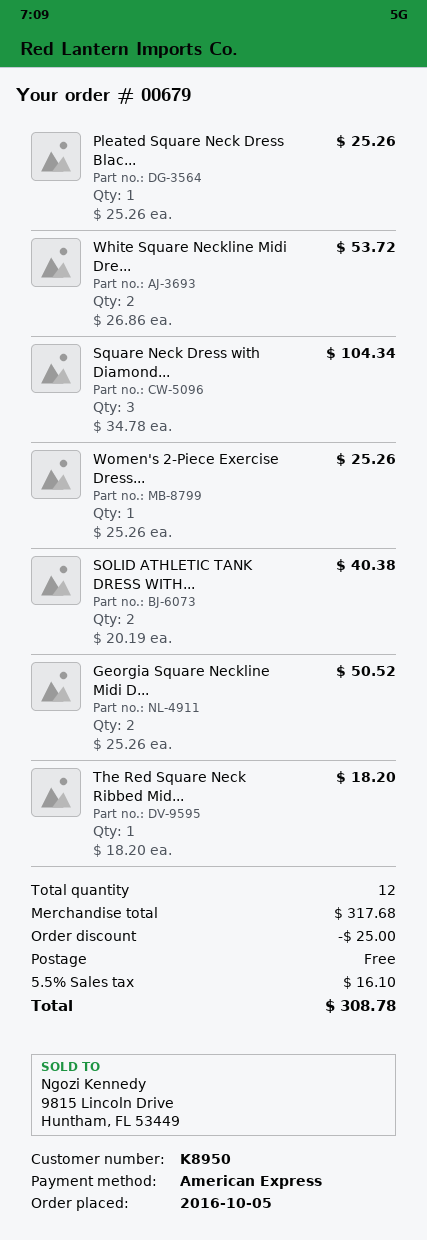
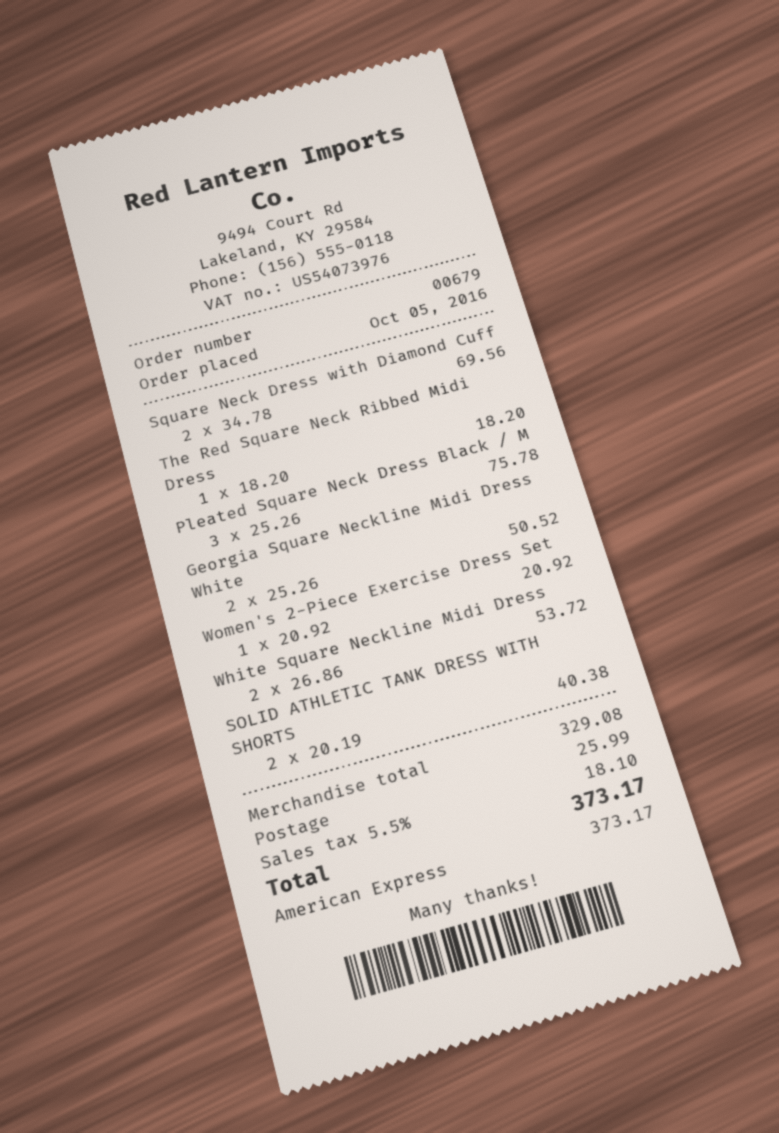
Pleated Square Neck Dress Blac...: 1 x 25.26 = 25.26 -> 3 x 25.26 = 75.78
Square Neck Dress with Diamond...: 3 x 34.78 = 104.34 -> 2 x 34.78 = 69.56
Women's 2-Piece Exercise Dress...: 1 x 25.26 = 25.26 -> 1 x 20.92 = 20.92
subtotal: 317.68 -> 329.08
discount: 25.00 -> none
shipping: 0.00 -> 25.99
tax: 5.5% = 16.10 -> 5.5% = 18.10
total: 308.78 -> 373.17

